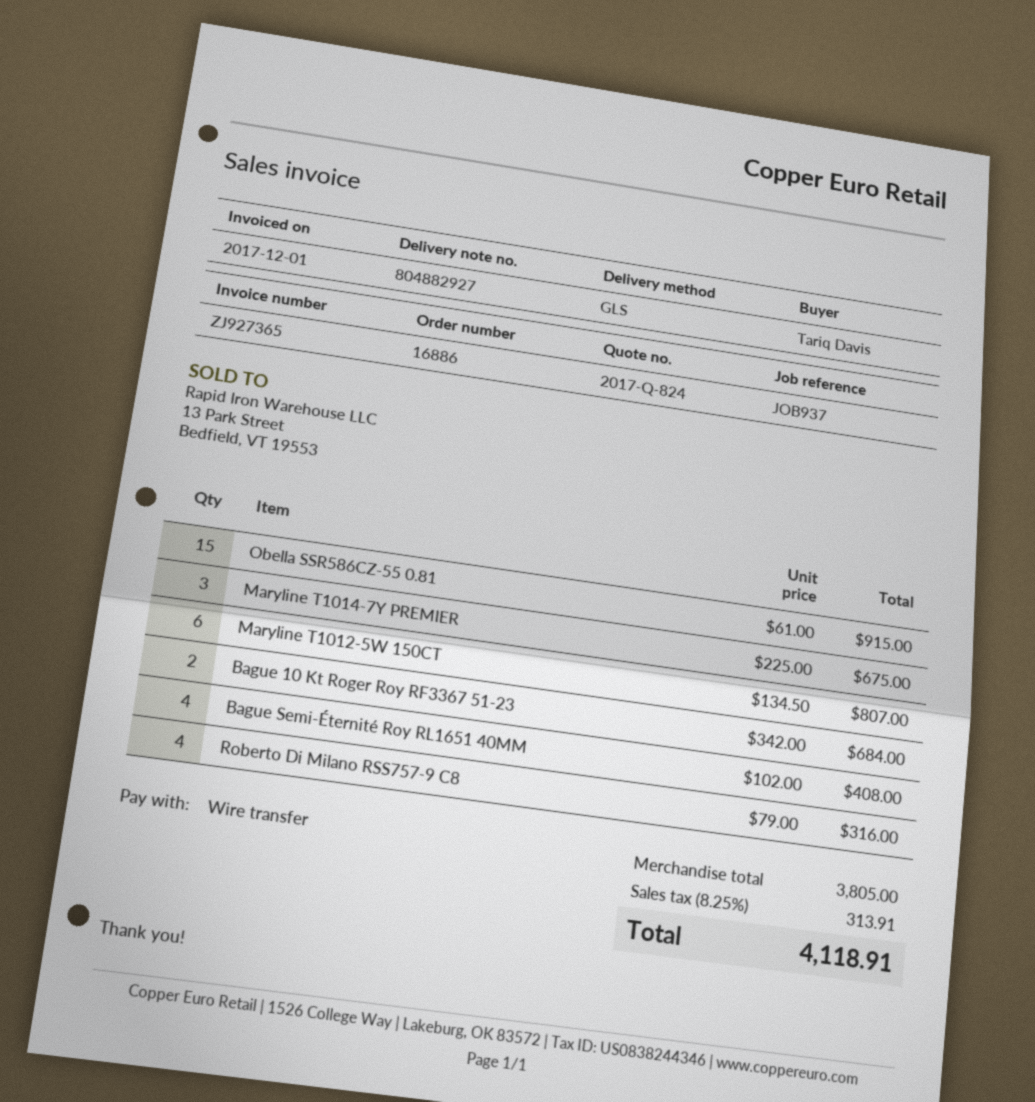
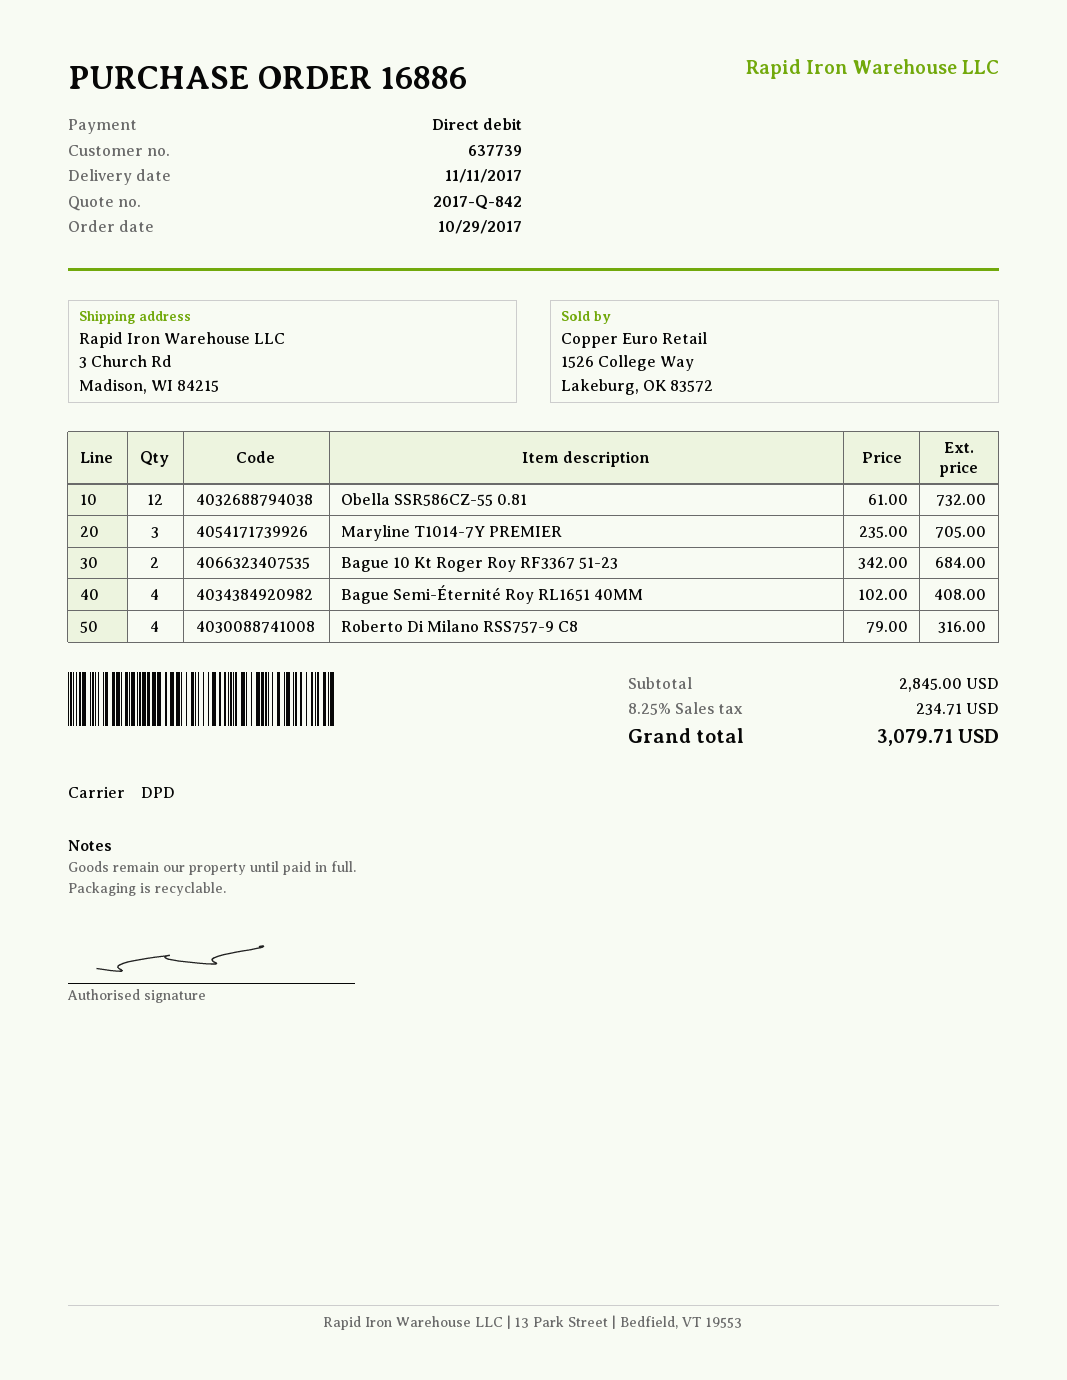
quote number: 2017-Q-824 -> 2017-Q-842
payment method: bank transfer -> direct debit
shipping method: GLS -> DPD
Obella SSR586CZ-55 0.81: 15 x 61.00 = 915.00 -> 12 x 61.00 = 732.00
Maryline T1014-7Y PREMIER: 3 x 225.00 = 675.00 -> 3 x 235.00 = 705.00
Maryline T1012-5W 150CT: 6 x 134.50 = 807.00 -> none
subtotal: 3805.00 -> 2845.00
tax: 8.25% = 313.91 -> 8.25% = 234.71
total: 4118.91 -> 3079.71

